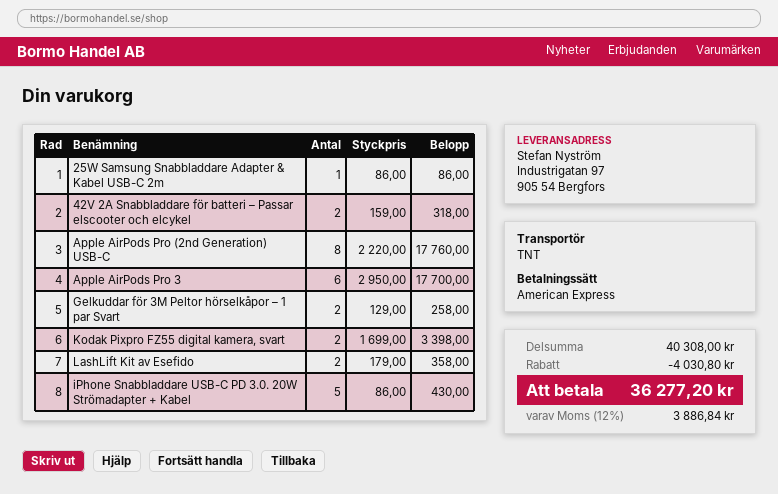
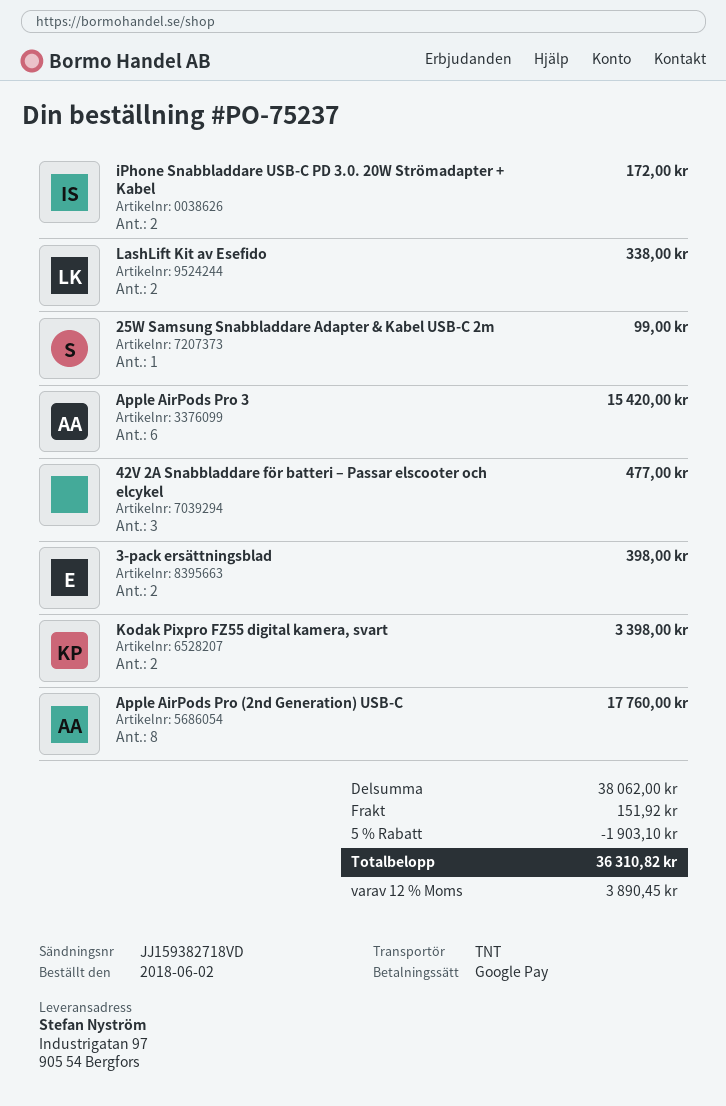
payment method: American Express -> Google Pay
25W Samsung Snabbladdare Adapter & Kabel USB-C 2m: 1 for 86.00 -> 1 for 99.00
42V 2A Snabbladdare för batteri – Passar elscooter och elcykel: 2 for 318.00 -> 3 for 477.00
Apple AirPods Pro 3: 6 for 17700.00 -> 6 for 15420.00
Gelkuddar för 3M Peltor hörselkåpor – 1 par Svart: 2 for 258.00 -> none
LashLift Kit av Esefido: 2 for 358.00 -> 2 for 338.00
iPhone Snabbladdare USB-C PD 3.0. 20W Strömadapter + Kabel: 5 for 430.00 -> 2 for 172.00
3-pack ersättningsblad: none -> 2 for 398.00
subtotal: 40308.00 -> 38062.00
discount: 4030.80 -> 1903.10
shipping: none -> 151.92
tax: 12% = 3886.84 -> 12% = 3890.45
total: 36277.20 -> 36310.82

